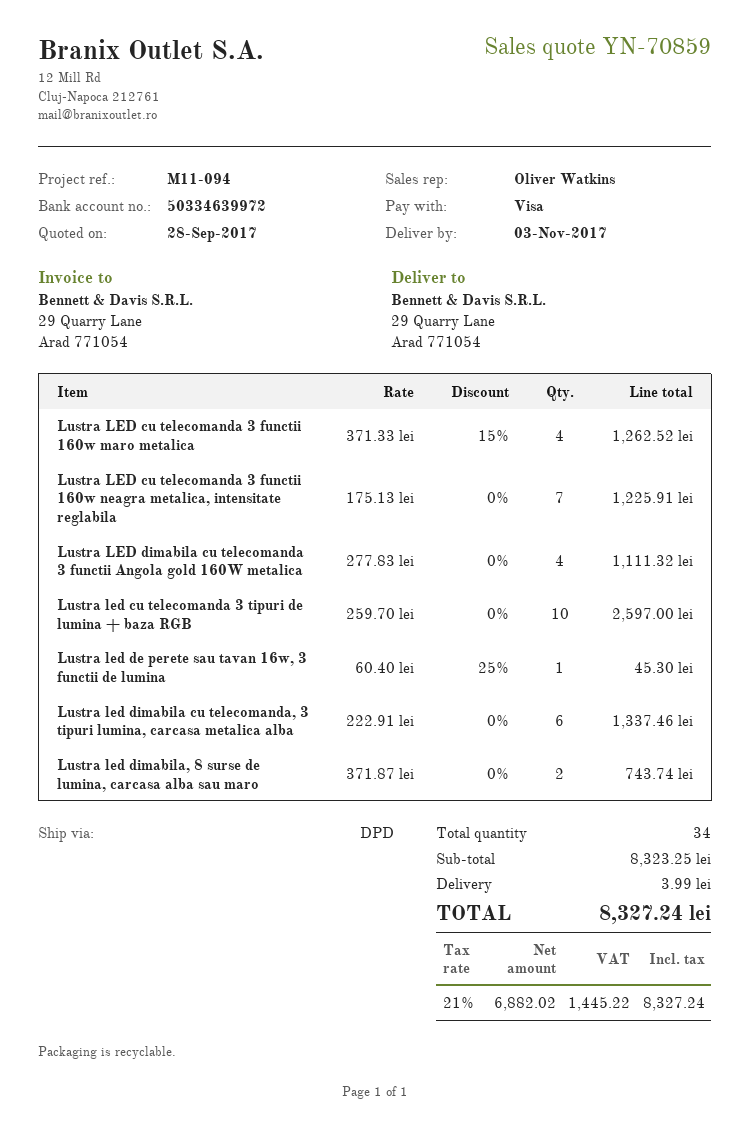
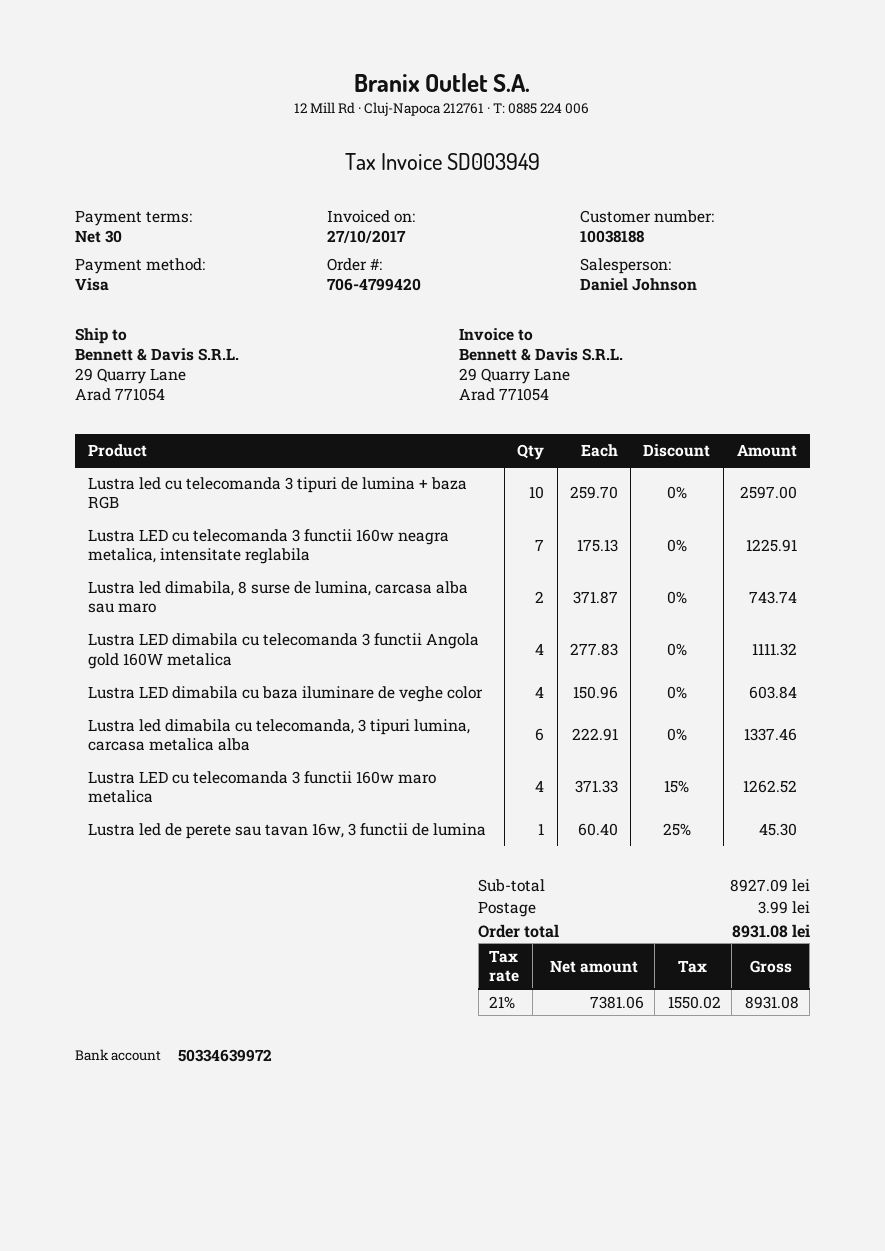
sales rep: Oliver Watkins -> Daniel Johnson
Lustra LED dimabila cu baza iluminare de veghe color: none -> 4 x 150.96 = 603.84
subtotal: 8323.25 -> 8927.09
net: 6882.02 -> 7381.06
tax: 21% = 1445.22 -> 21% = 1550.02
total: 8327.24 -> 8931.08

